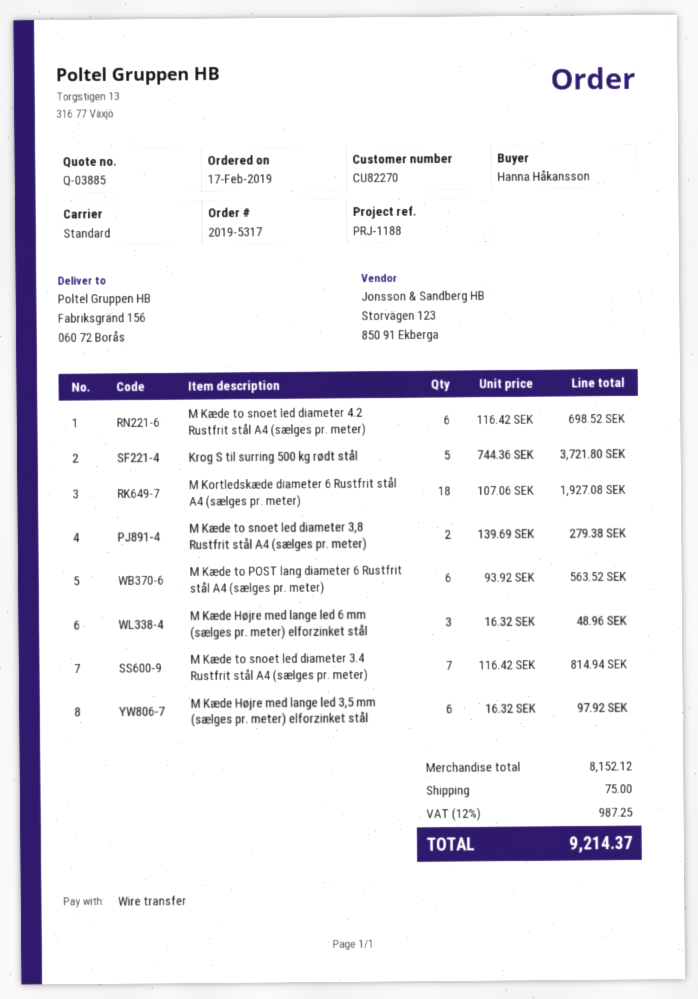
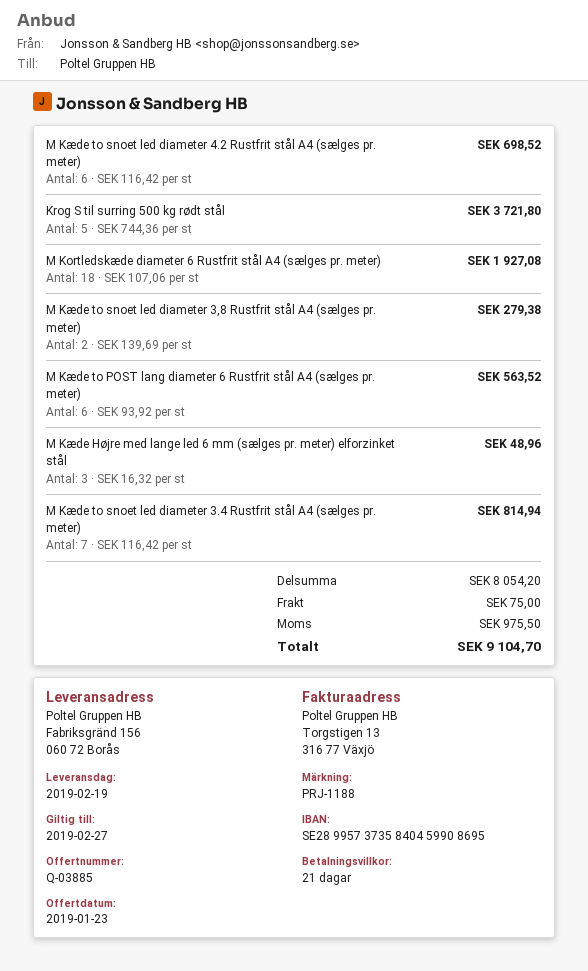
M Kæde Højre med lange led 3,5 mm (sælges pr. meter) elforzinket stål: 6 x 16.32 = 97.92 -> none
subtotal: 8152.12 -> 8054.20
tax: 987.25 -> 975.50
total: 9214.37 -> 9104.70

